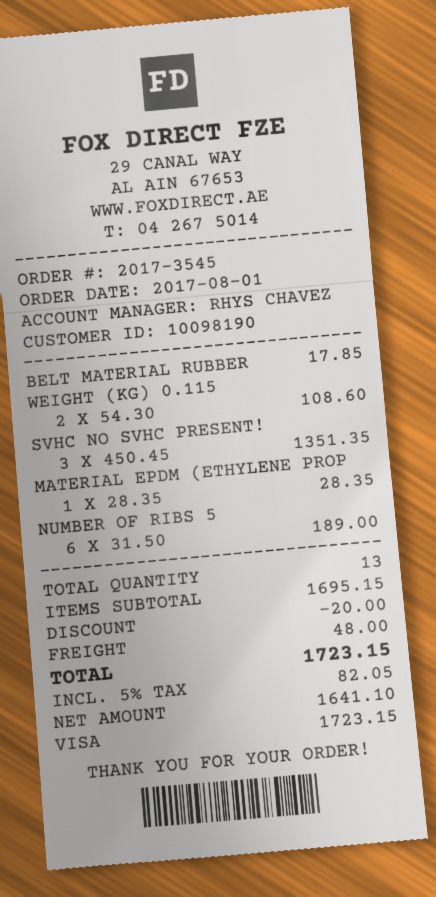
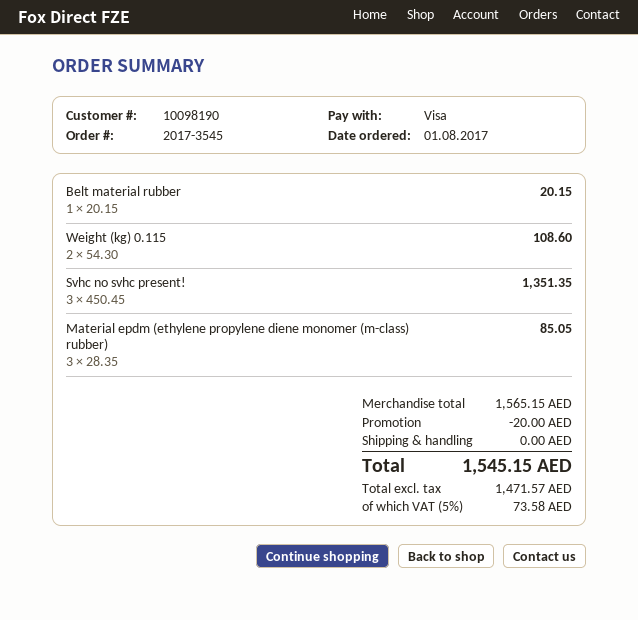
BELT MATERIAL RUBBER: 1 x 17.85 = 17.85 -> 1 x 20.15 = 20.15
MATERIAL EPDM (ETHYLENE PROP: 1 x 28.35 = 28.35 -> 3 x 28.35 = 85.05
NUMBER OF RIBS 5: 6 x 31.50 = 189.00 -> none
subtotal: 1695.15 -> 1565.15
shipping: 48.00 -> 0.00
net: 1641.10 -> 1471.57
tax: 5% = 82.05 -> 5% = 73.58
total: 1723.15 -> 1545.15

